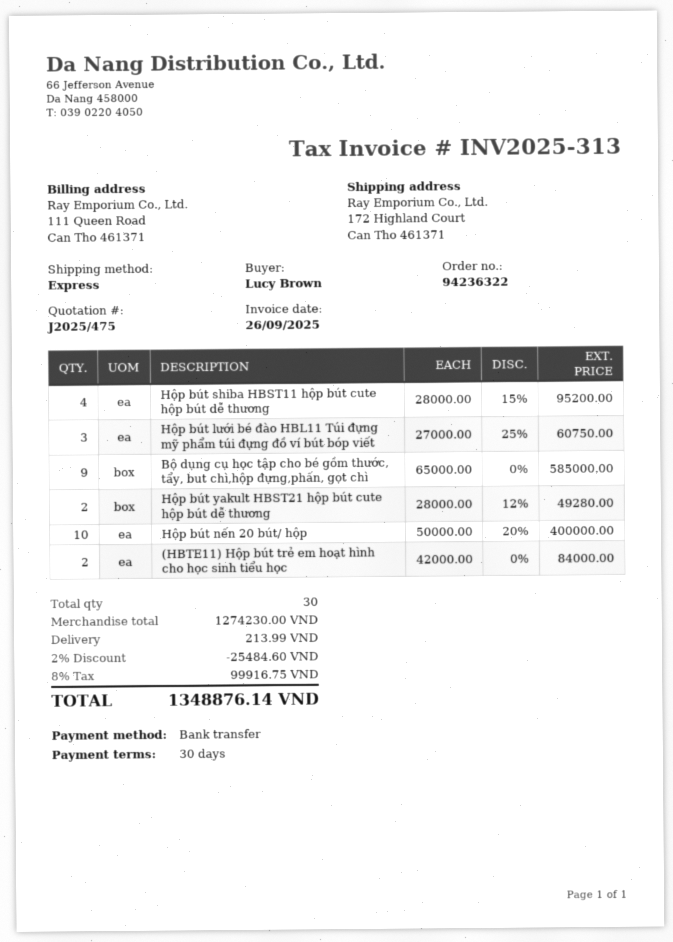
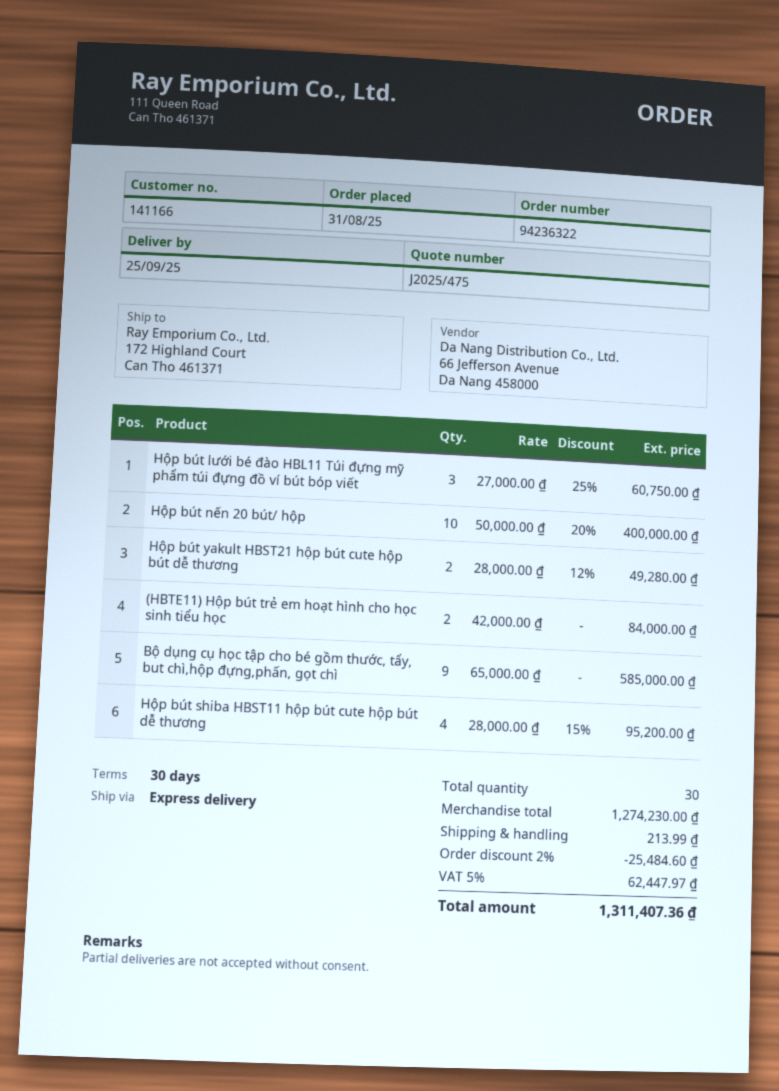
tax: 8% = 99916.75 -> 5% = 62447.97
total: 1348876.14 -> 1311407.36

